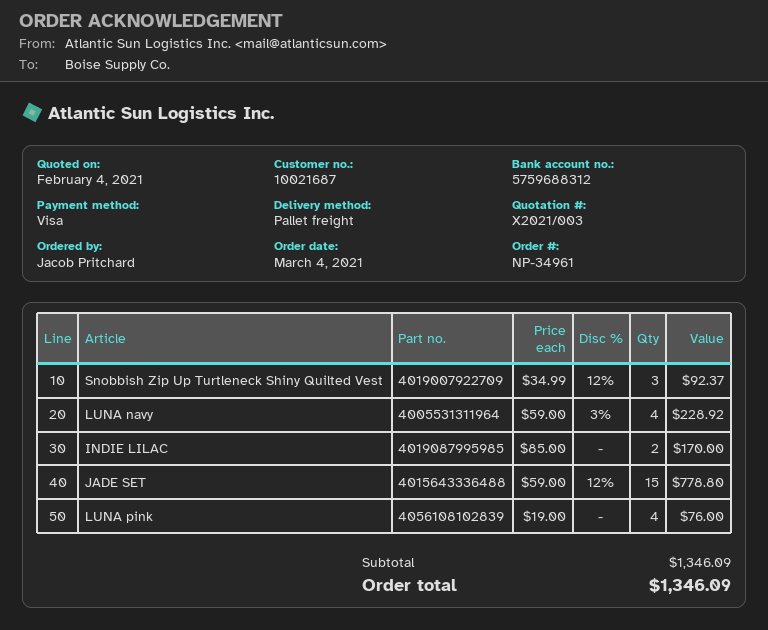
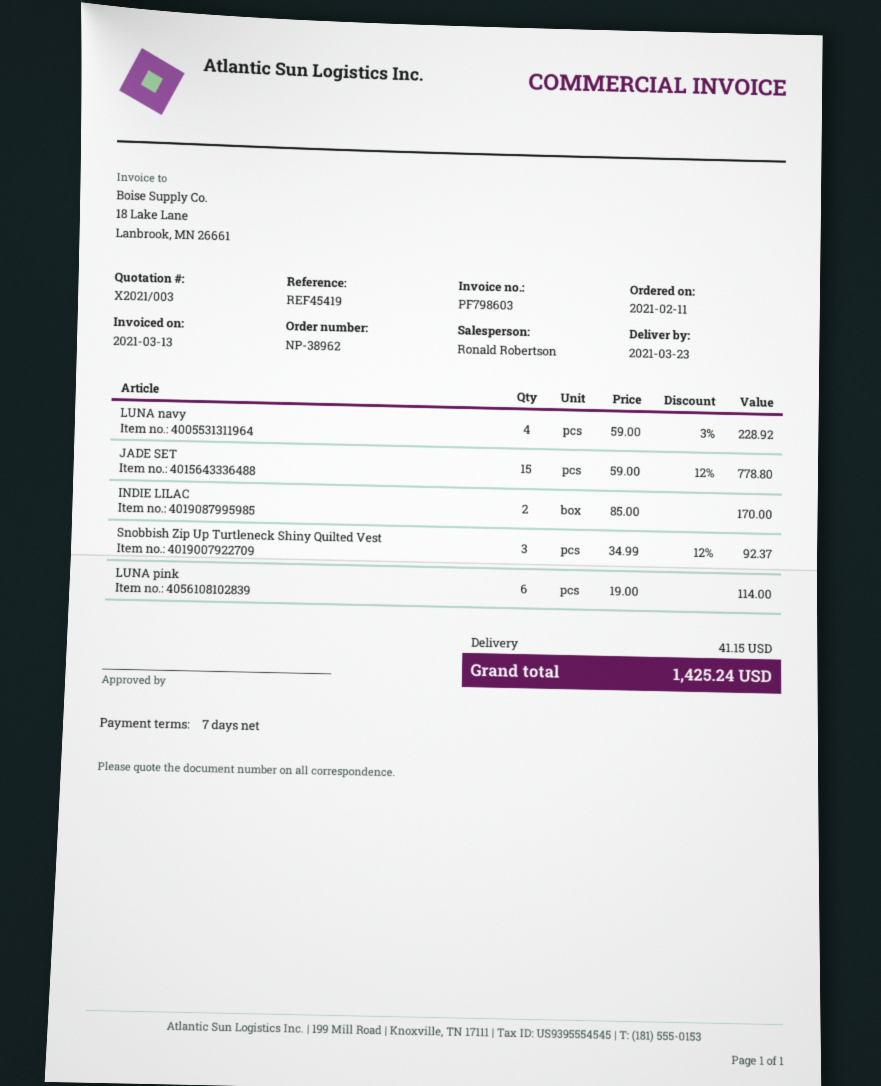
order number: NP-34961 -> NP-38962
order date: 2021-03-04 -> 2021-02-11
LUNA pink: 4 x 19.00 = 76.00 -> 6 x 19.00 = 114.00
shipping: none -> 41.15
total: 1346.09 -> 1425.24

